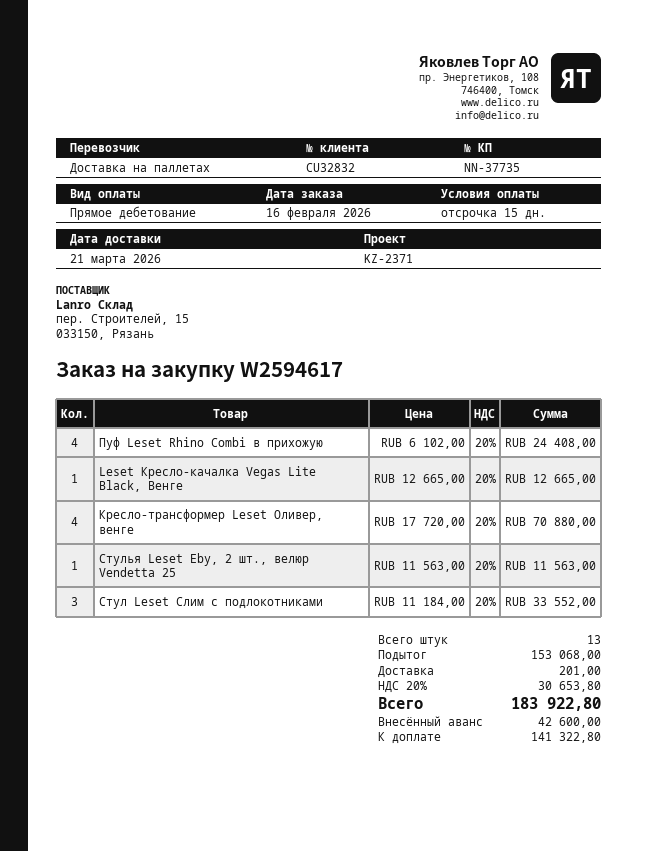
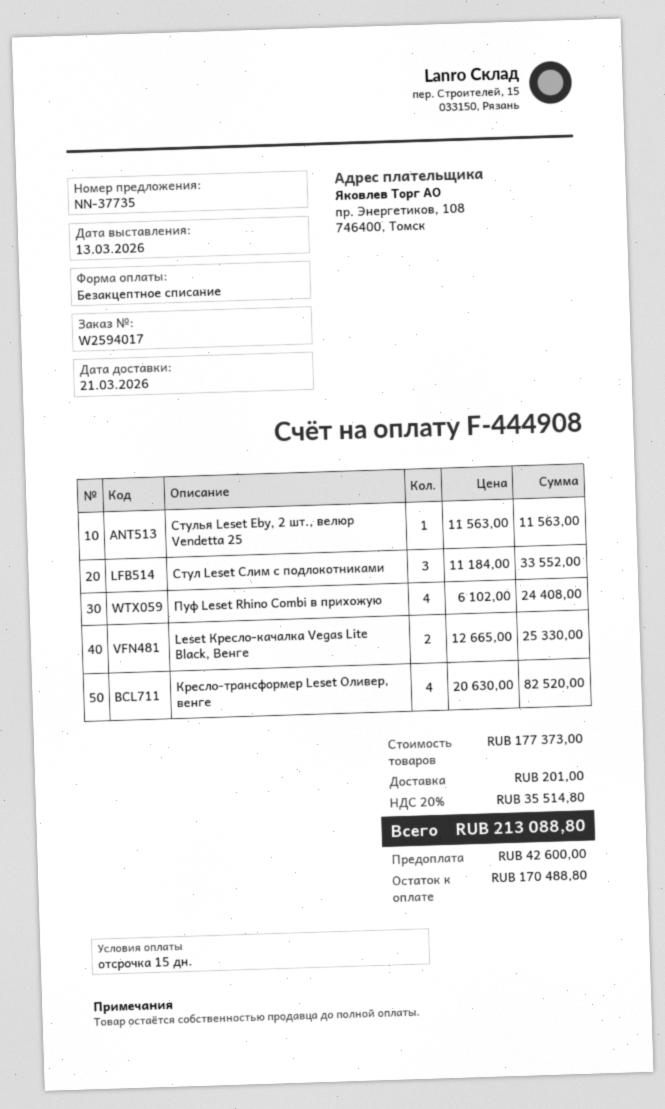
order number: W2594617 -> W2594017
Leset Кресло-качалка Vegas Lite Black, Венге: 1 x 12665.00 = 12665.00 -> 2 x 12665.00 = 25330.00
Кресло-трансформер Leset Оливер, венге: 4 x 17720.00 = 70880.00 -> 4 x 20630.00 = 82520.00
subtotal: 153068.00 -> 177373.00
tax: 20% = 30653.80 -> 20% = 35514.80
total: 183922.80 -> 213088.80
balance: 141322.80 -> 170488.80

